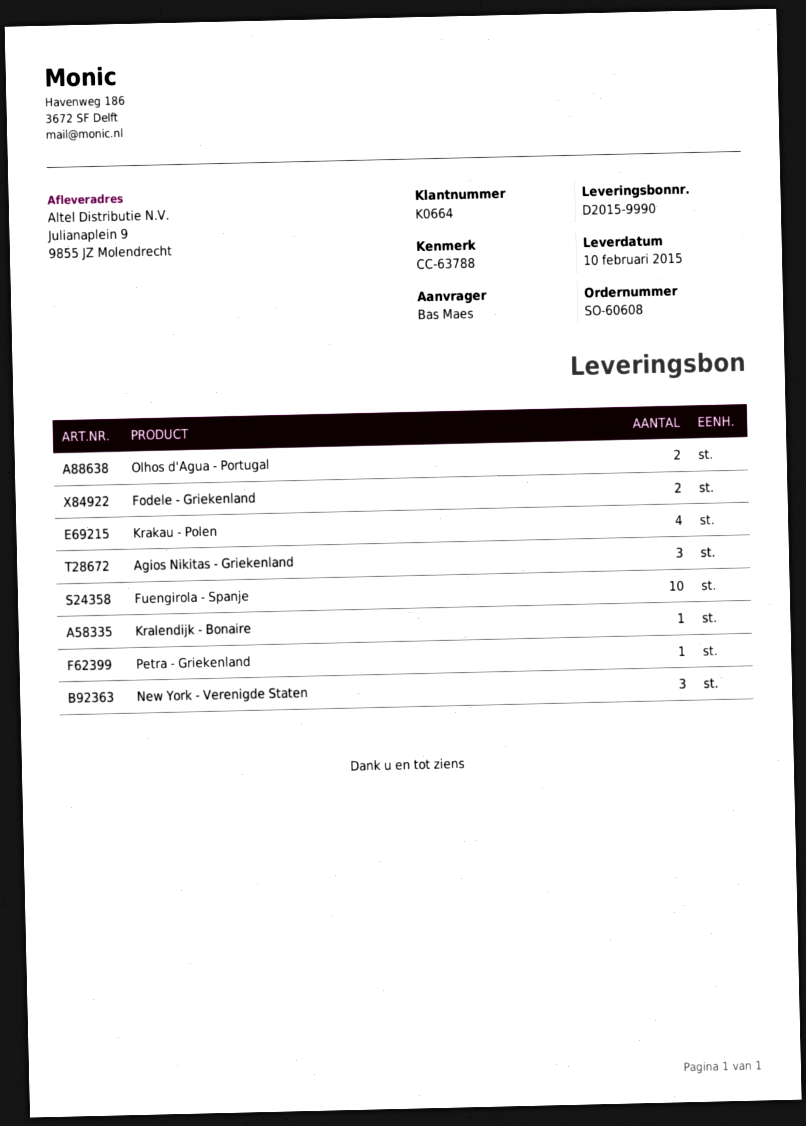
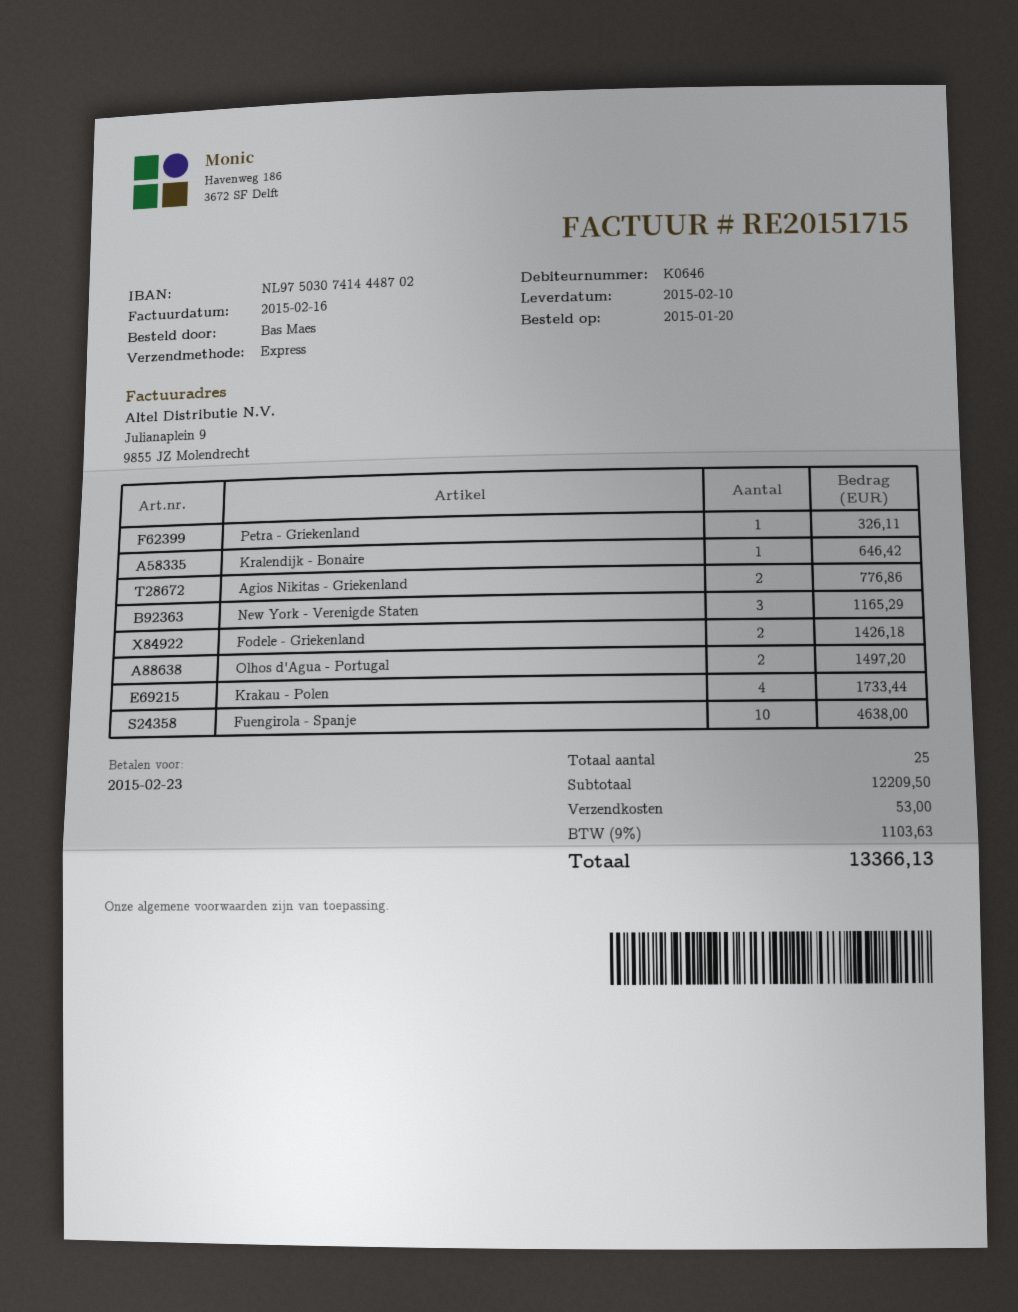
customer number: K0664 -> K0646
Agios Nikitas - Griekenland: 3 -> 2

